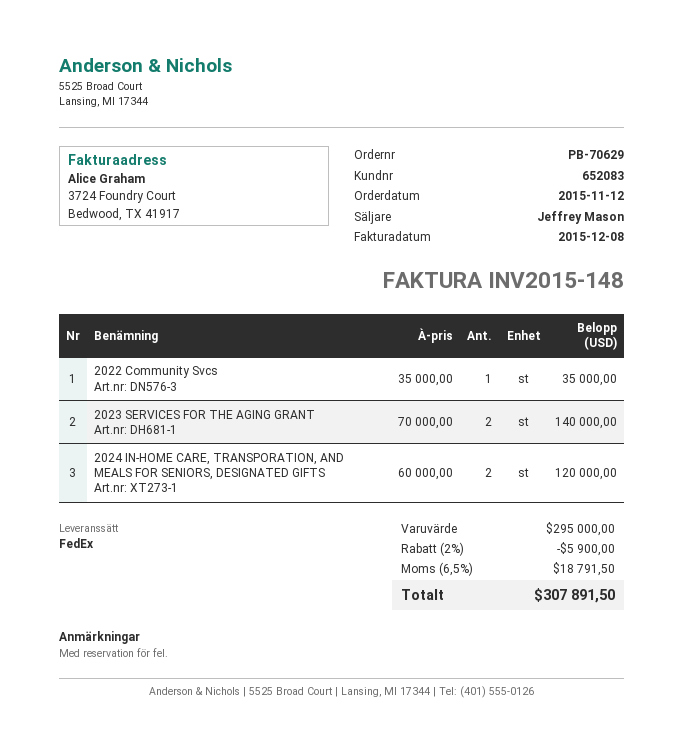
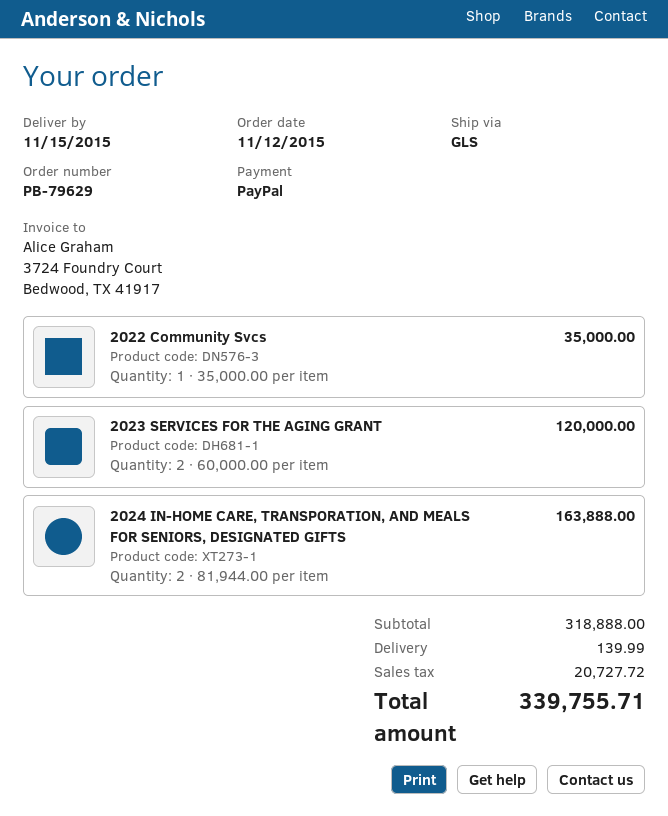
order number: PB-70629 -> PB-79629
shipping method: FedEx -> GLS
2023 SERVICES FOR THE AGING GRANT: 2 x 70000.00 = 140000.00 -> 2 x 60000.00 = 120000.00
2024 IN-HOME CARE, TRANSPORATION, AND MEALS FOR SENIORS, DESIGNATED GIFTS: 2 x 60000.00 = 120000.00 -> 2 x 81944.00 = 163888.00
subtotal: 295000.00 -> 318888.00
discount: 2% = 5900.00 -> none
shipping: none -> 139.99
tax: 18791.50 -> 20727.72
total: 307891.50 -> 339755.71

